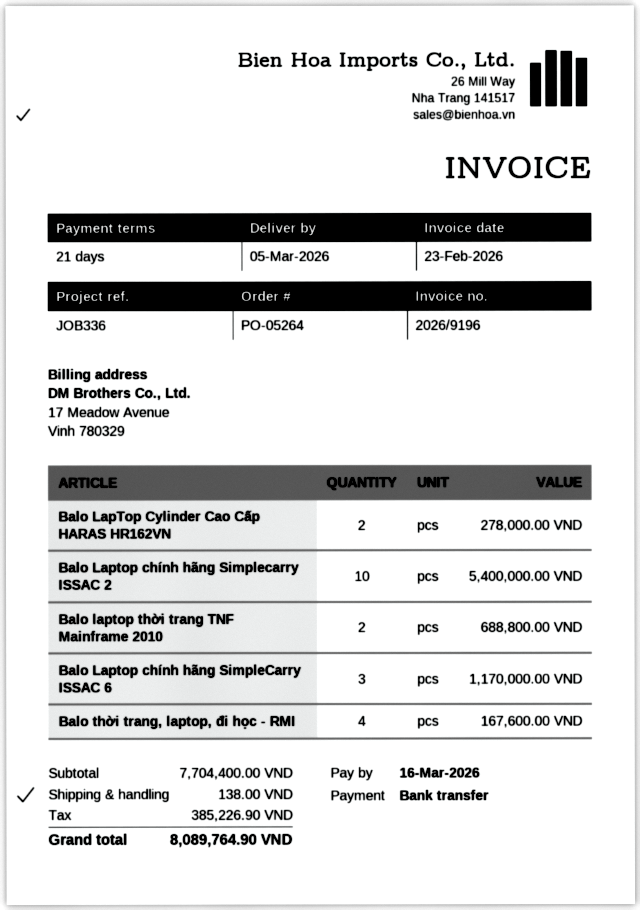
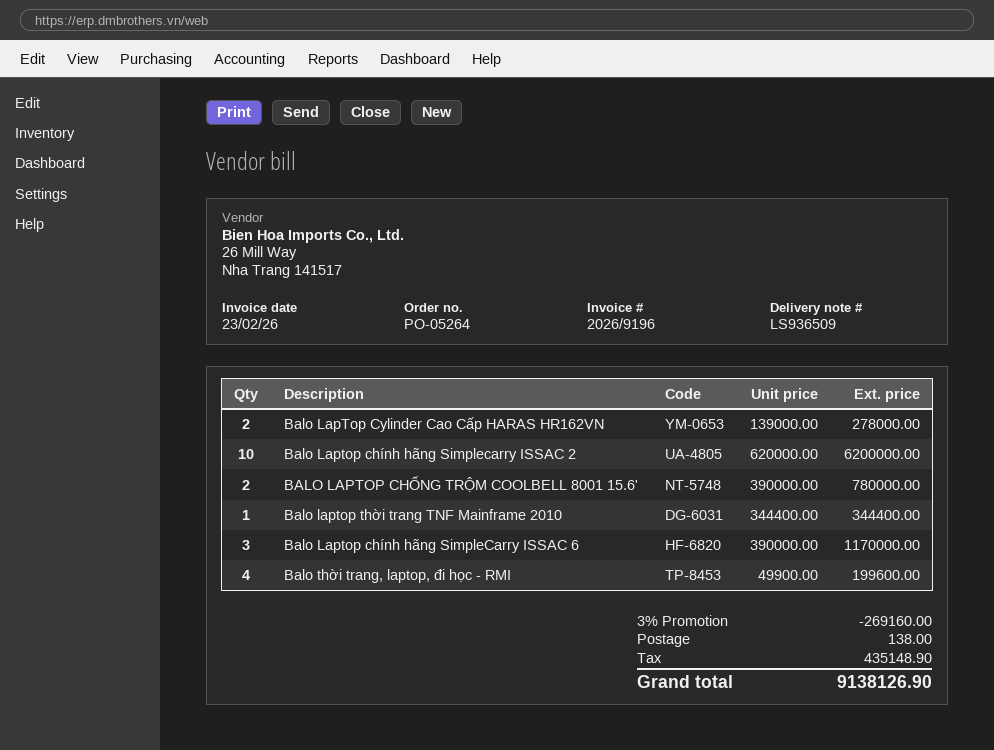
Balo Laptop chính hãng Simplecarry ISSAC 2: 10 for 5400000.00 -> 10 for 6200000.00
Balo laptop thời trang TNF Mainframe 2010: 2 for 688800.00 -> 1 for 344400.00
Balo thời trang, laptop, đi học - RMI: 4 for 167600.00 -> 4 for 199600.00
BALO LAPTOP CHỐNG TRỘM COOLBELL 8001 15.6': none -> 2 for 780000.00
discount: none -> 3% = 269160.00
tax: 385226.90 -> 435148.90
total: 8089764.90 -> 9138126.90

